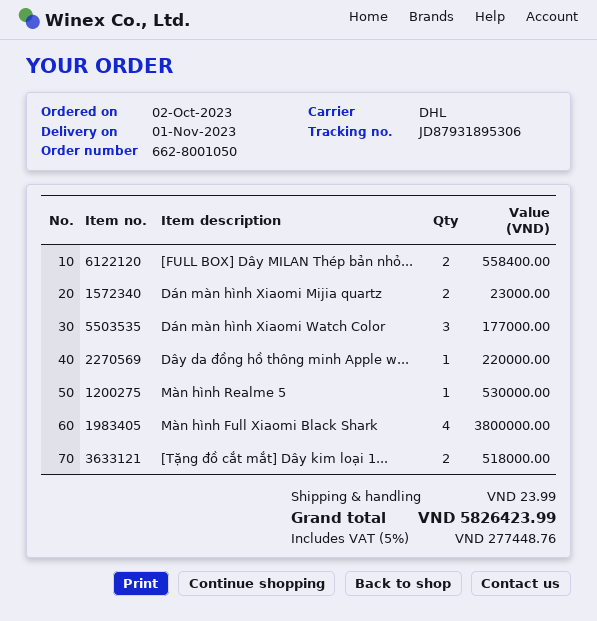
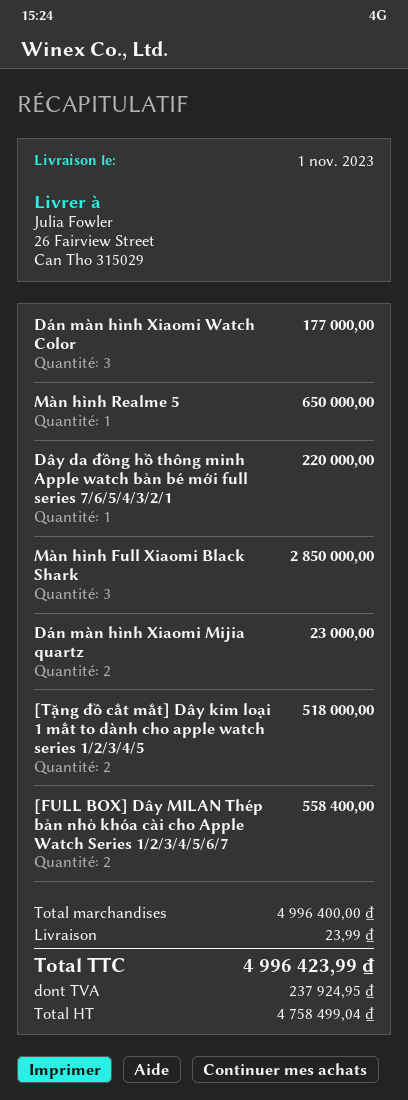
Màn hình Realme 5: 1 for 530000.00 -> 1 for 650000.00
Màn hình Full Xiaomi Black Shark: 4 for 3800000.00 -> 3 for 2850000.00
tax: 277448.76 -> 237924.95
total: 5826423.99 -> 4996423.99

